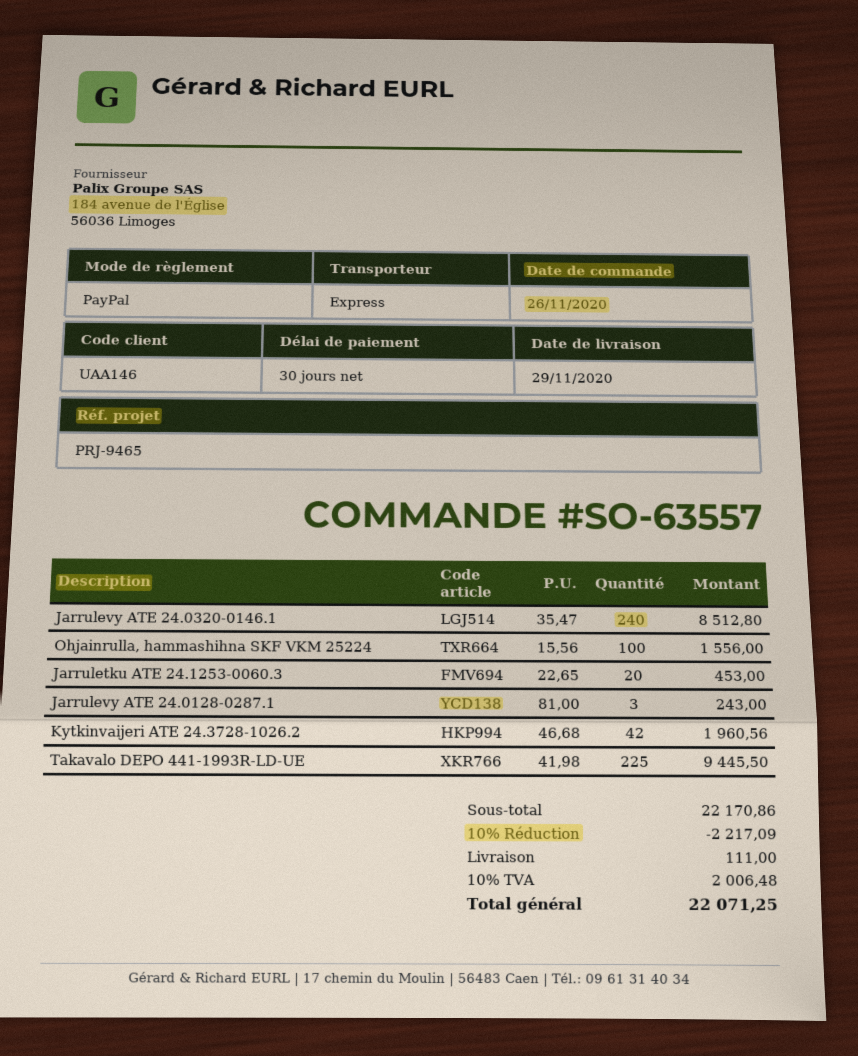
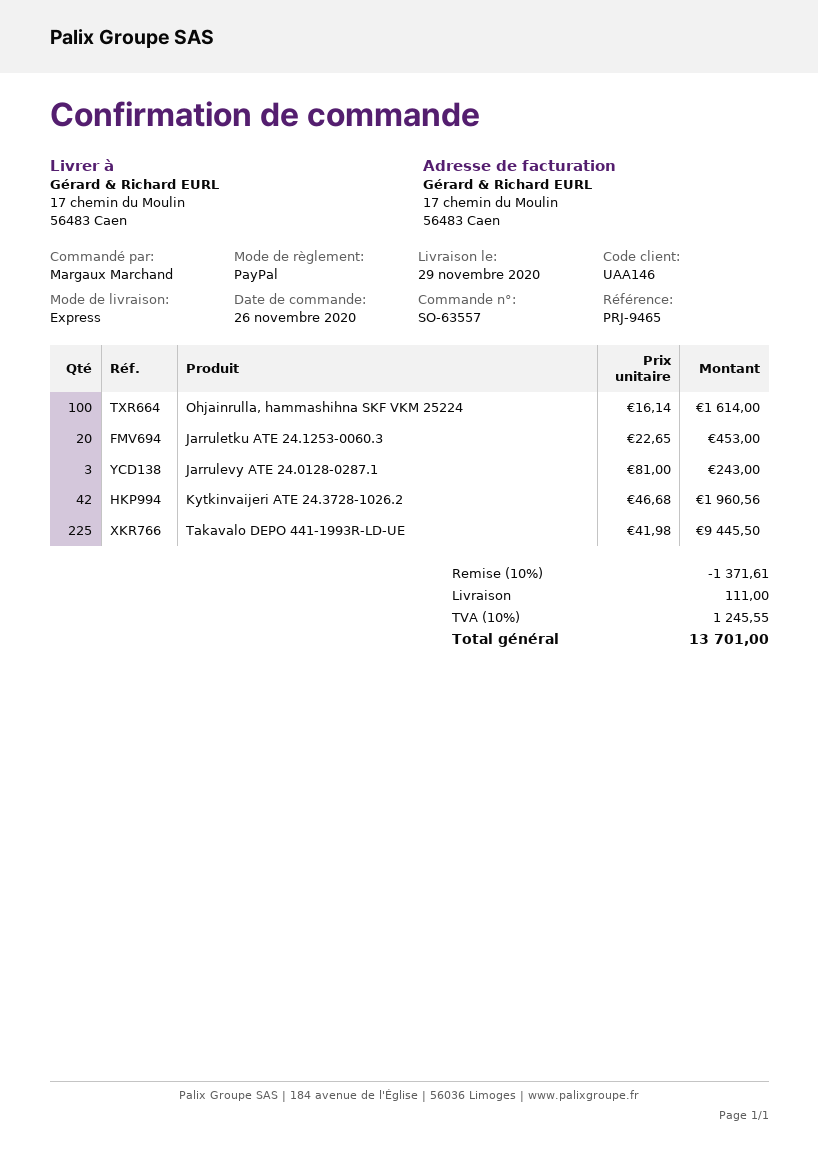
Jarrulevy ATE 24.0320-0146.1: 240 x 35.47 = 8512.80 -> none
Ohjainrulla, hammashihna SKF VKM 25224: 100 x 15.56 = 1556.00 -> 100 x 16.14 = 1614.00
discount: 10% = 2217.09 -> 10% = 1371.61
tax: 10% = 2006.48 -> 10% = 1245.55
total: 22071.25 -> 13701.00

